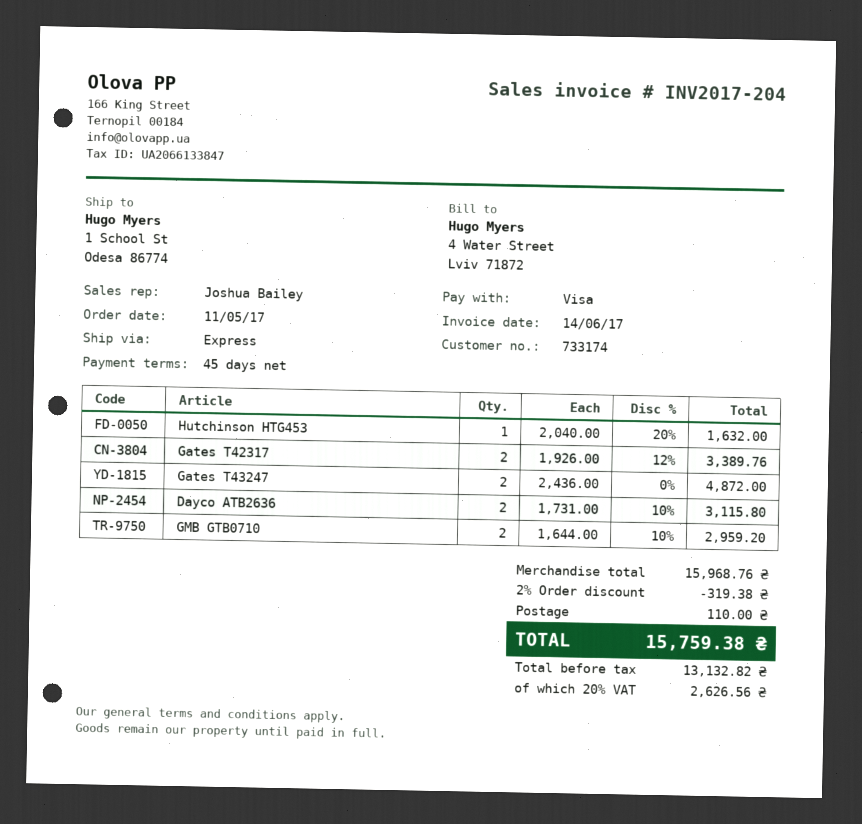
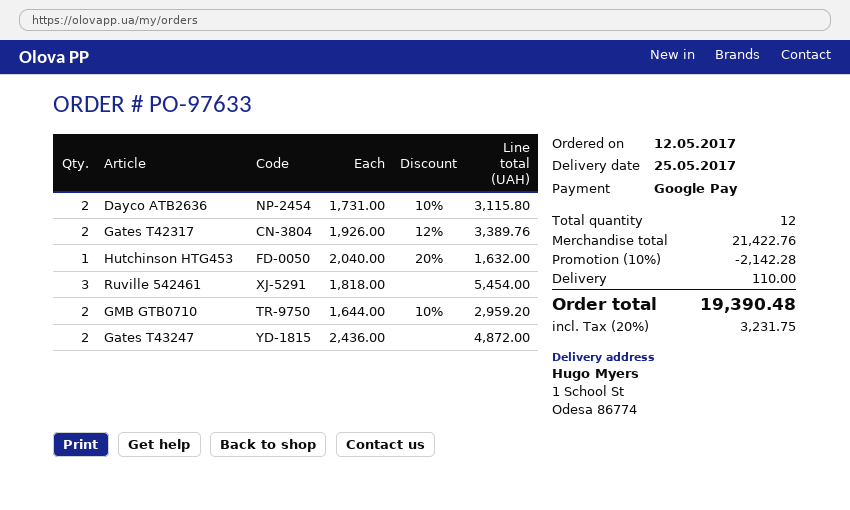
order date: 2017-05-11 -> 2017-05-12
payment method: Visa -> Google Pay
Ruville 542461: none -> 3 x 1818.00 = 5454.00
subtotal: 15968.76 -> 21422.76
discount: 2% = 319.38 -> 10% = 2142.28
tax: 20% = 2626.56 -> 20% = 3231.75
total: 15759.38 -> 19390.48

